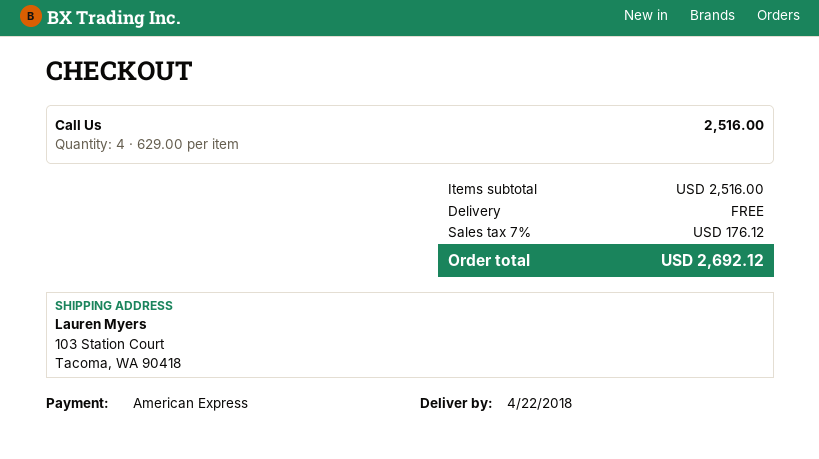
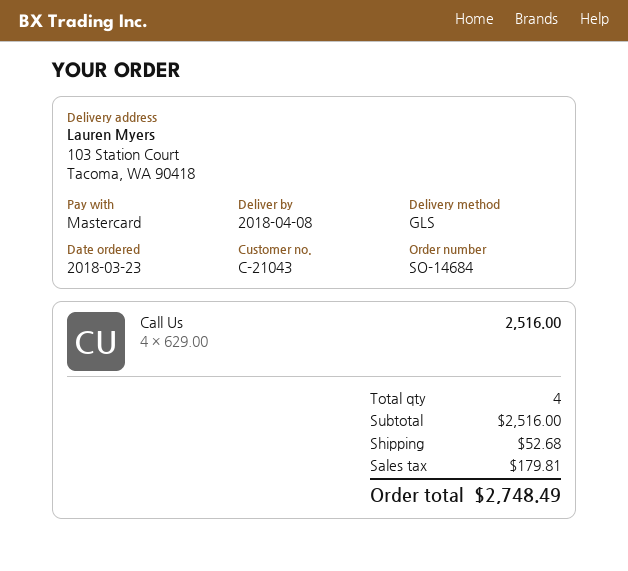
delivery date: 2018-04-22 -> 2018-04-08
payment method: American Express -> Mastercard
shipping: 0.00 -> 52.68
tax: 176.12 -> 179.81
total: 2692.12 -> 2748.49

